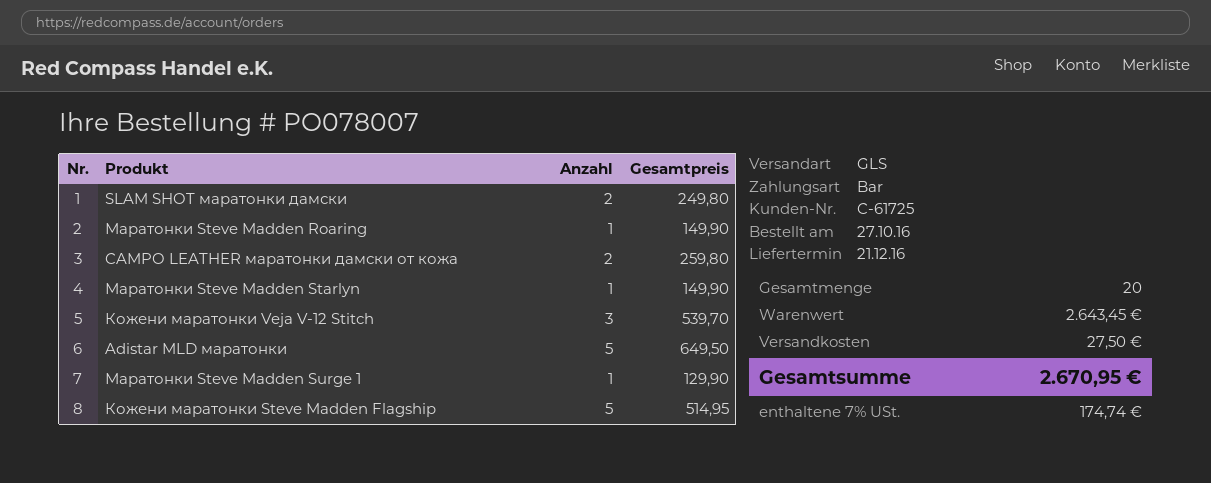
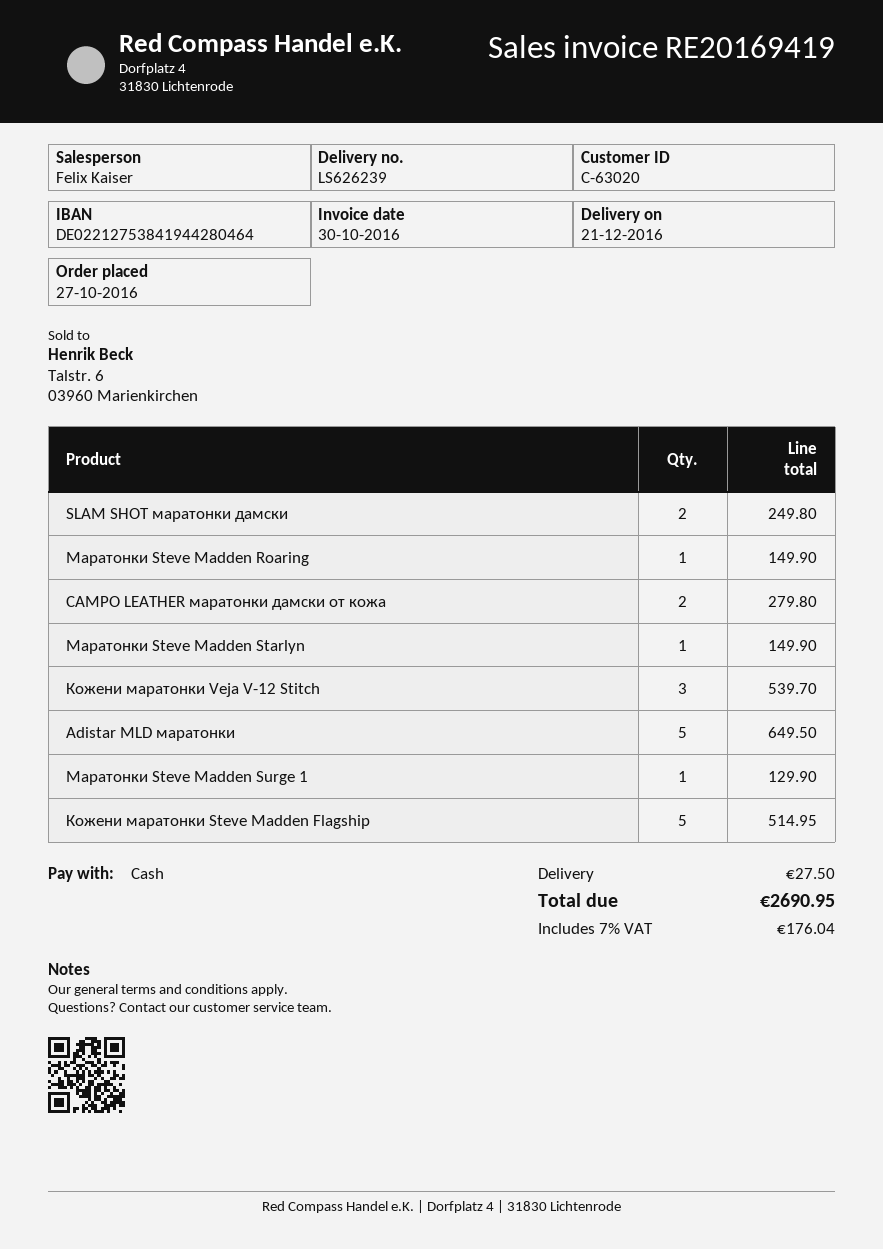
customer number: C-61725 -> C-63020
CAMPO LEATHER маратонки дамски от кожа: 2 for 259.80 -> 2 for 279.80
tax: 7% = 174.74 -> 7% = 176.04
total: 2670.95 -> 2690.95

